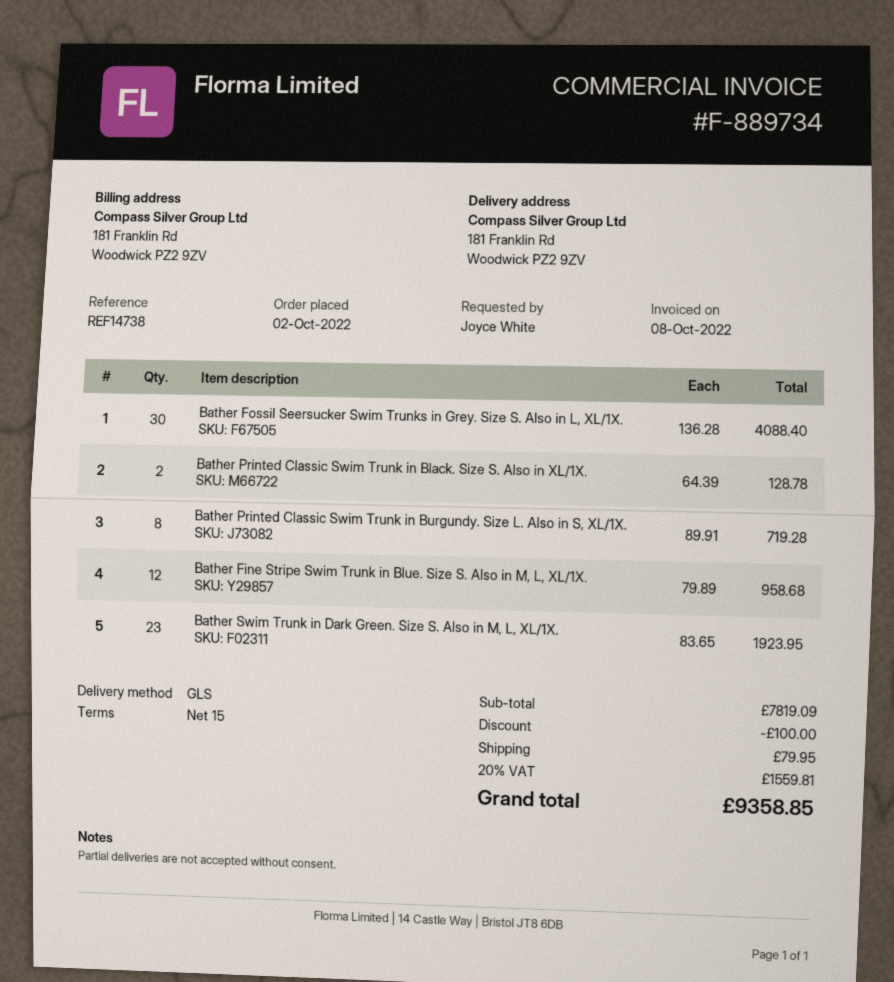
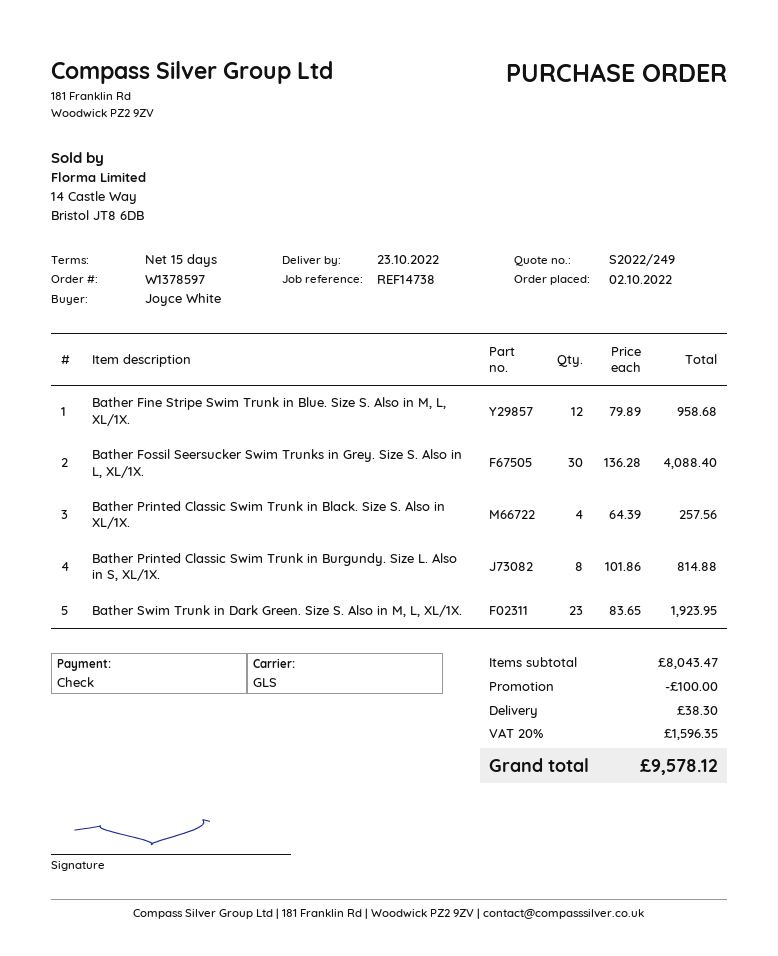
Bather Printed Classic Swim Trunk in Black. Size S. Also in XL/1X.: 2 x 64.39 = 128.78 -> 4 x 64.39 = 257.56
Bather Printed Classic Swim Trunk in Burgundy. Size L. Also in S, XL/1X.: 8 x 89.91 = 719.28 -> 8 x 101.86 = 814.88
subtotal: 7819.09 -> 8043.47
shipping: 79.95 -> 38.30
tax: 20% = 1559.81 -> 20% = 1596.35
total: 9358.85 -> 9578.12

